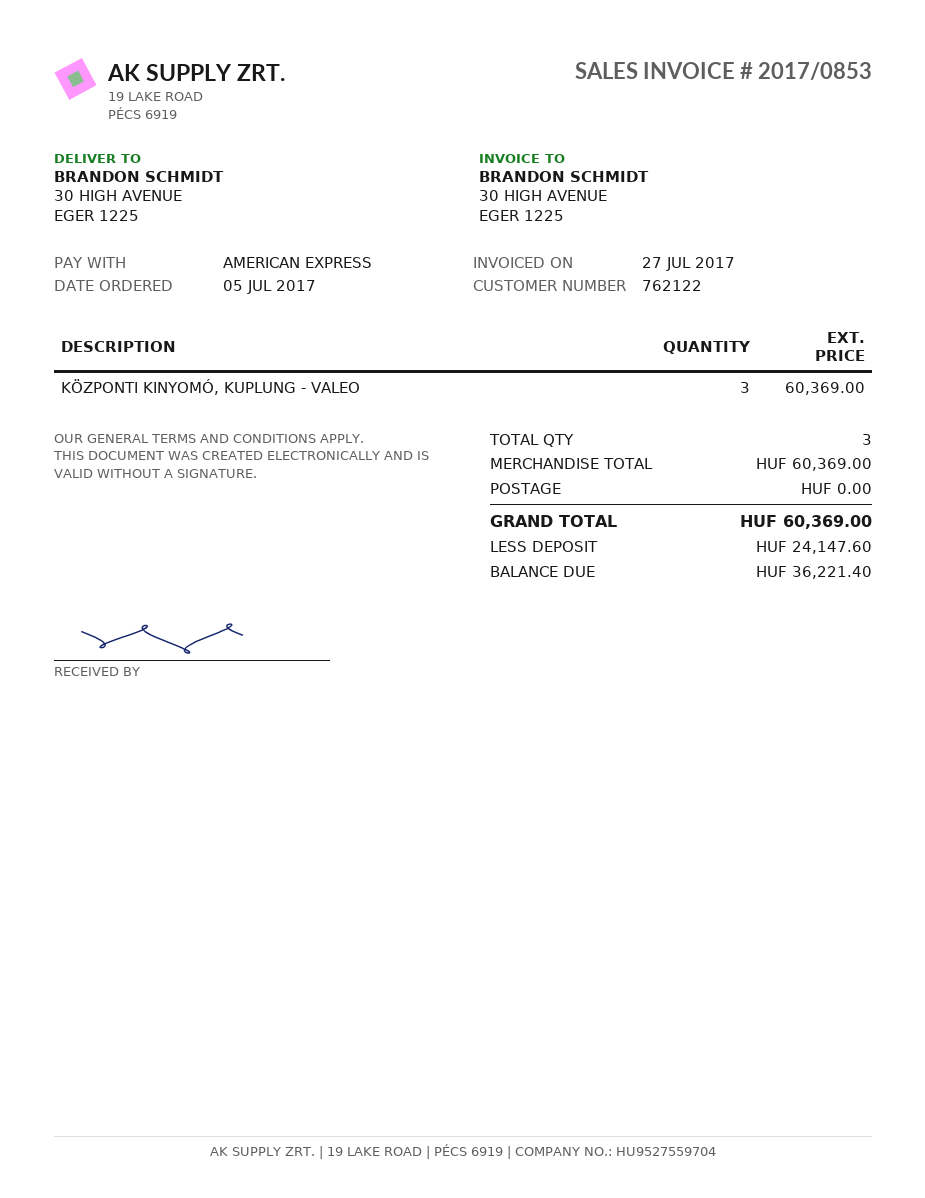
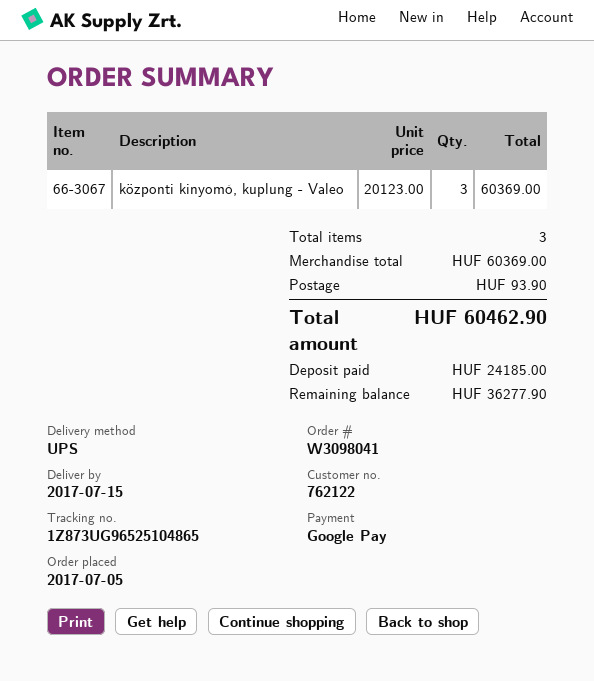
payment method: American Express -> Google Pay
shipping: 0.00 -> 93.90
total: 60369.00 -> 60462.90
deposit: 24147.60 -> 24185.00
balance: 36221.40 -> 36277.90

